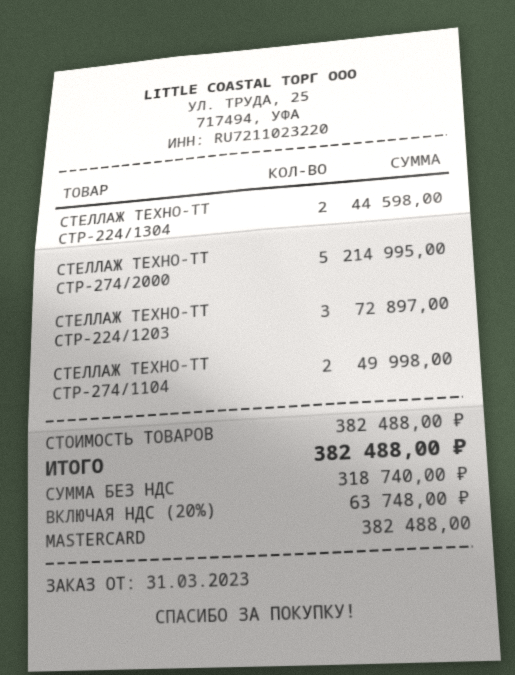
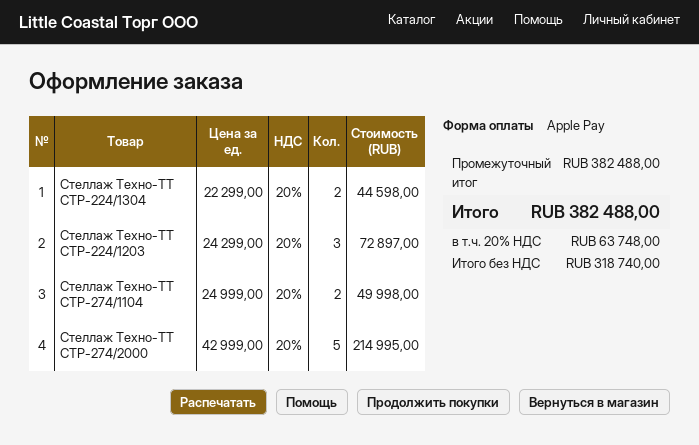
payment method: Mastercard -> Apple Pay

